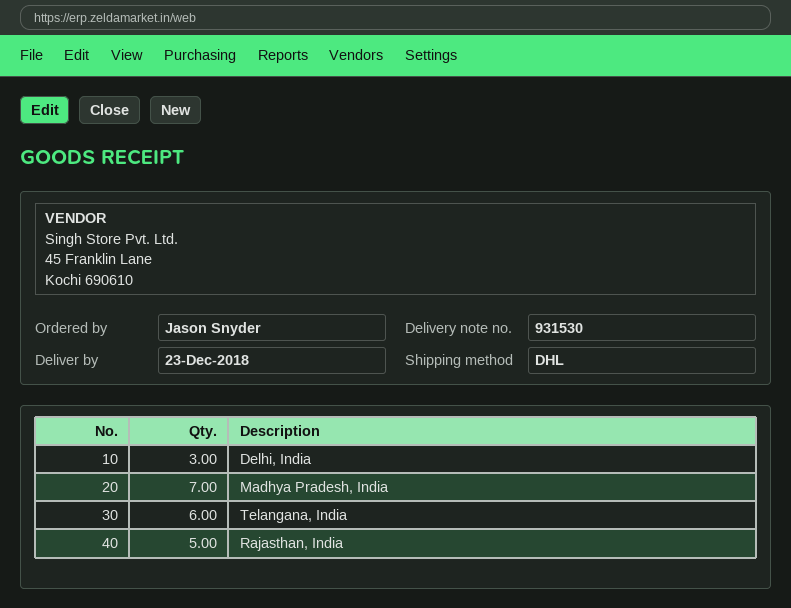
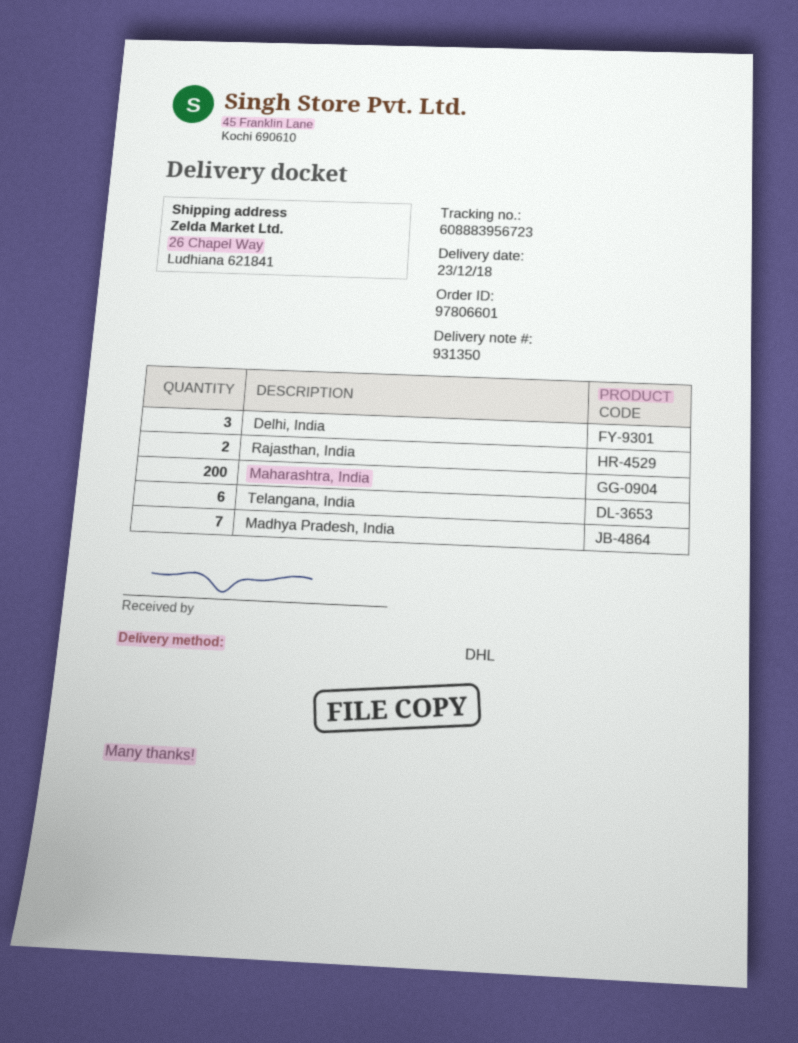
delivery note number: 931530 -> 931350
Rajasthan, India: 5 -> 2
Maharashtra, India: none -> 200

